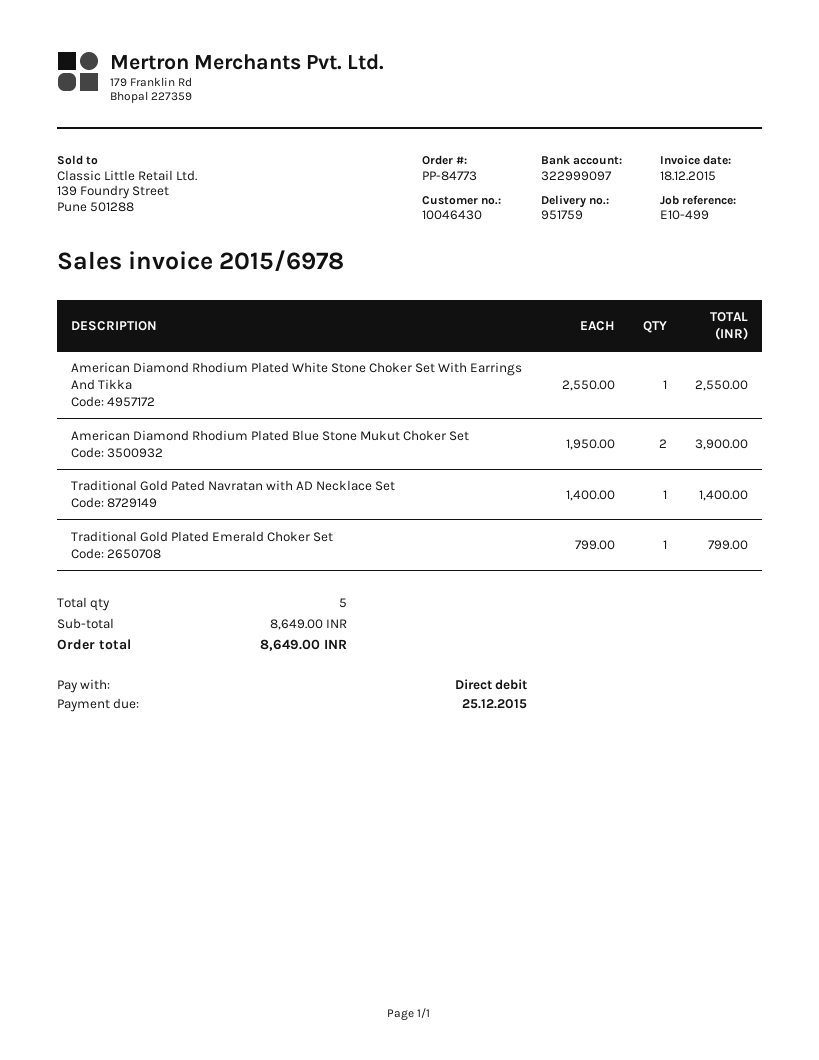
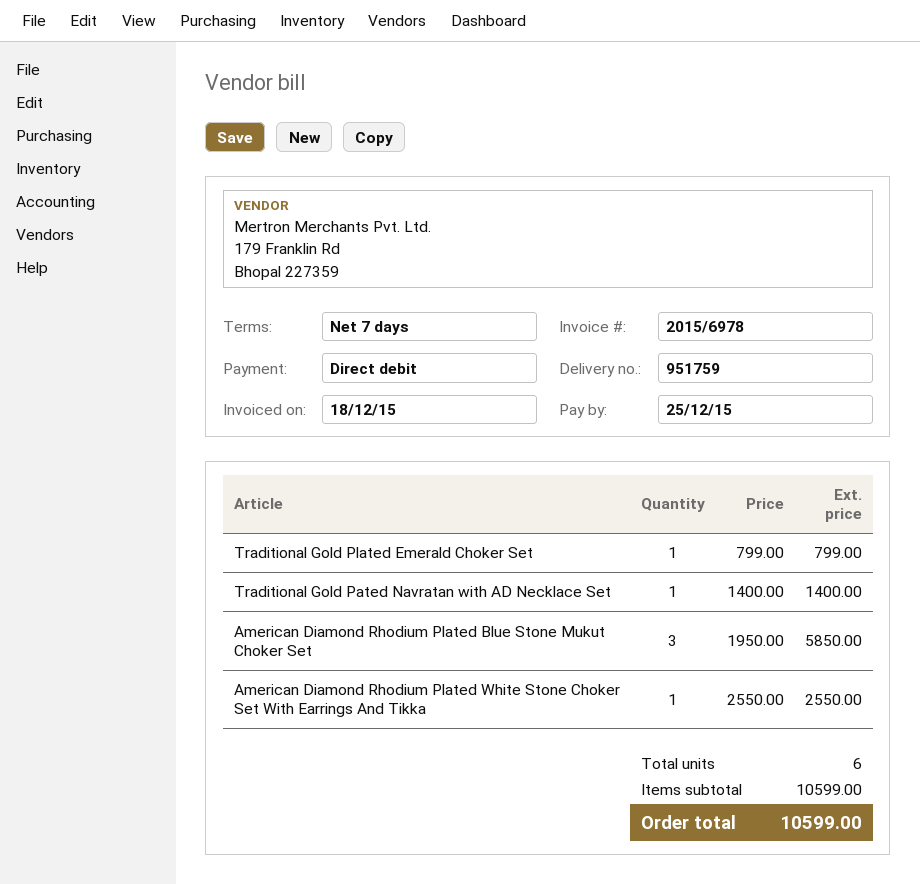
American Diamond Rhodium Plated Blue Stone Mukut Choker Set: 2 x 1950.00 = 3900.00 -> 3 x 1950.00 = 5850.00
total quantity: 5 -> 6
subtotal: 8649.00 -> 10599.00
total: 8649.00 -> 10599.00

